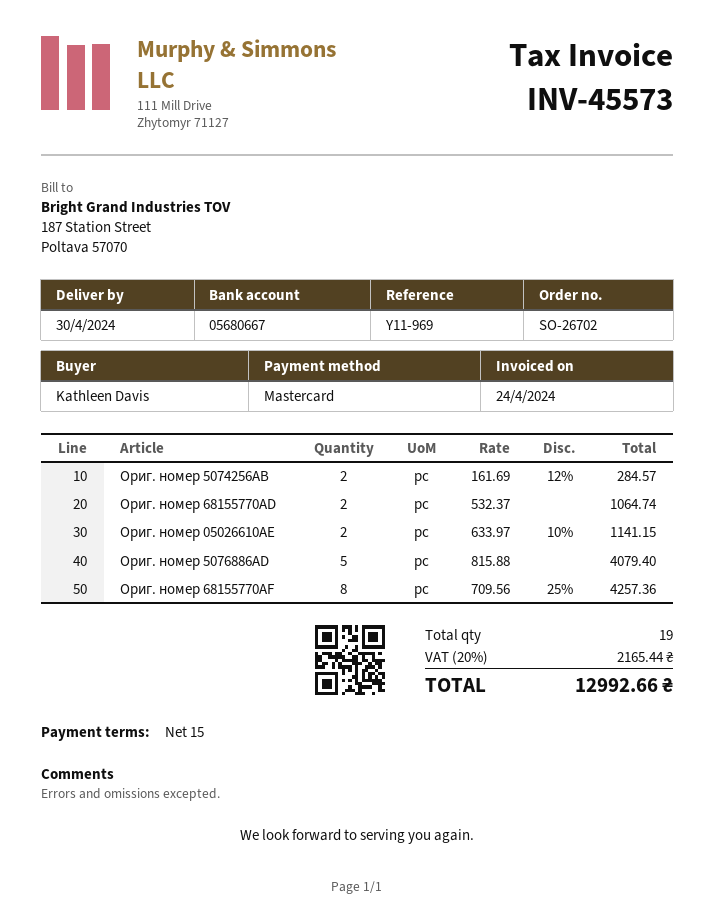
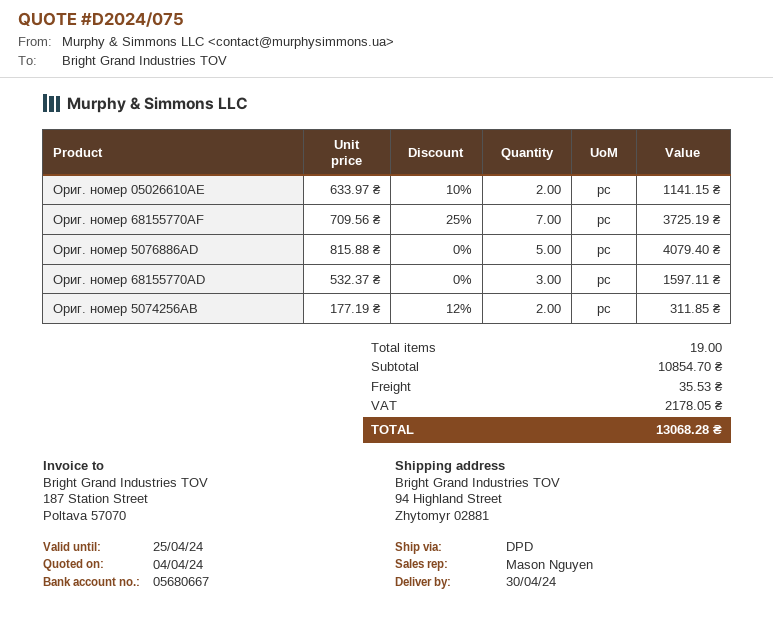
Ориг. номер 5074256AB: 2 x 161.69 - 12% = 284.57 -> 2 x 177.19 - 12% = 311.85
Ориг. номер 68155770AD: 2 x 532.37 = 1064.74 -> 3 x 532.37 = 1597.11
Ориг. номер 68155770AF: 8 x 709.56 - 25% = 4257.36 -> 7 x 709.56 - 25% = 3725.19
shipping: none -> 35.53
tax: 2165.44 -> 2178.05
total: 12992.66 -> 13068.28

